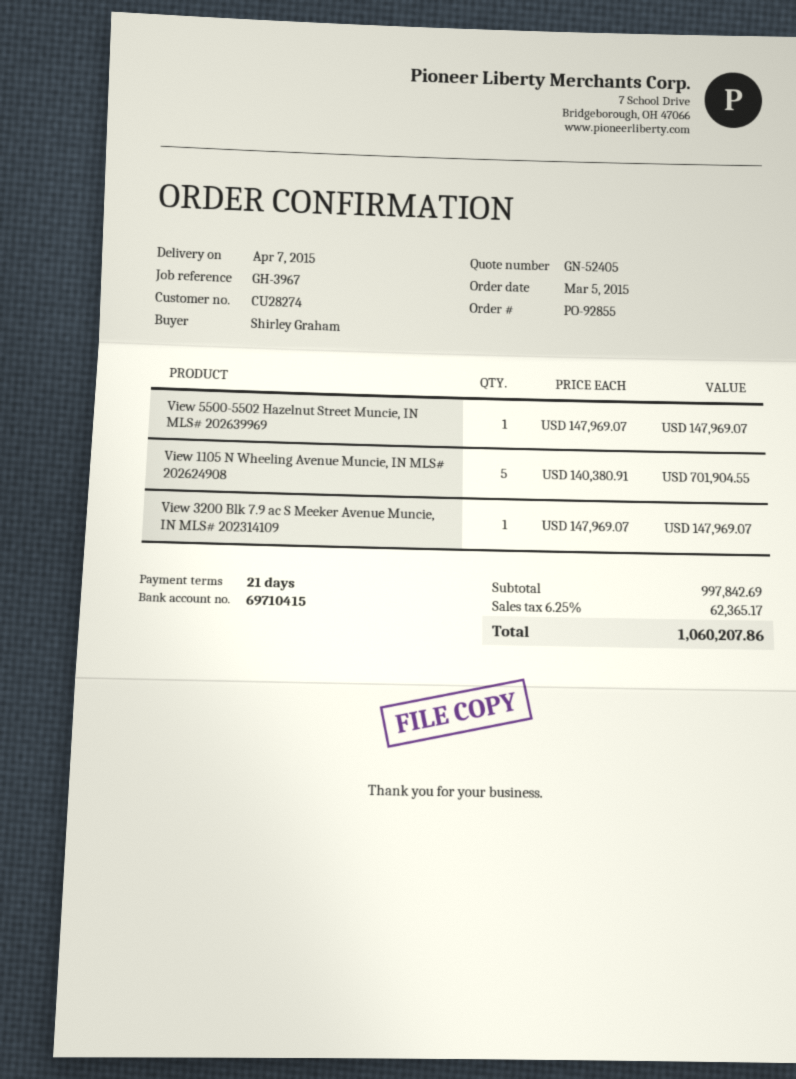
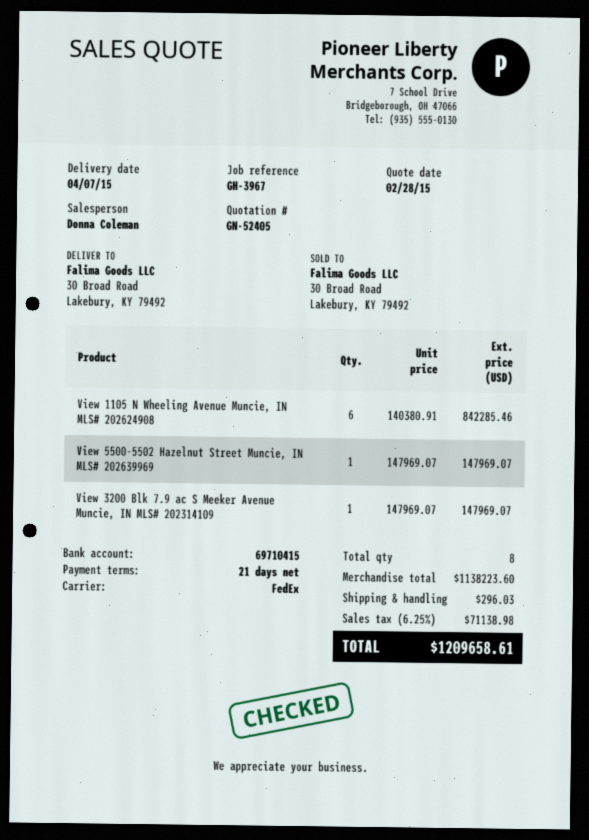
View 1105 N Wheeling Avenue Muncie, IN MLS# 202624908: 5 x 140380.91 = 701904.55 -> 6 x 140380.91 = 842285.46
subtotal: 997842.69 -> 1138223.60
shipping: none -> 296.03
tax: 6.25% = 62365.17 -> 6.25% = 71138.98
total: 1060207.86 -> 1209658.61

